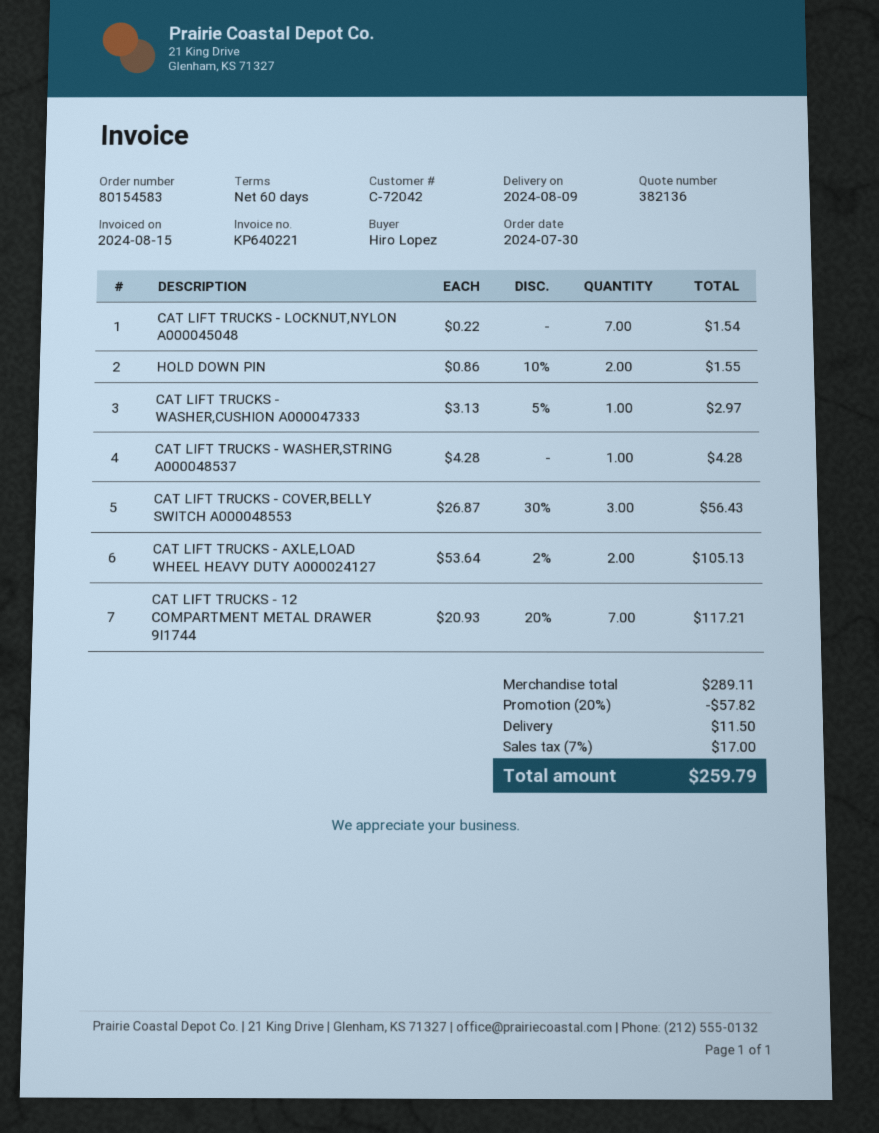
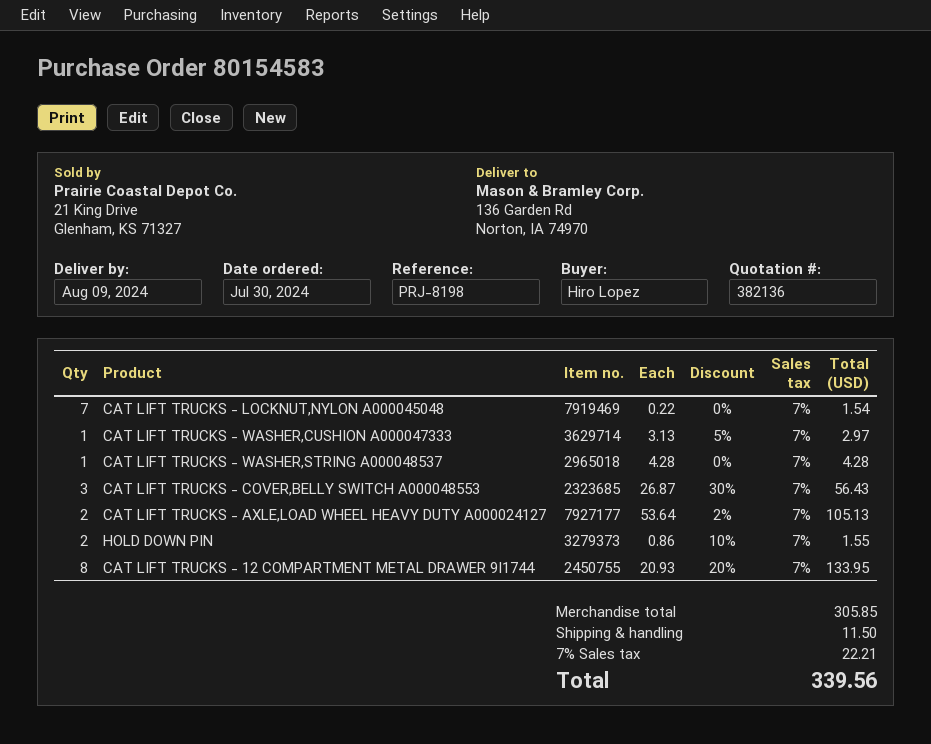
CAT LIFT TRUCKS - 12 COMPARTMENT METAL DRAWER 9I1744: 7 x 20.93 - 20% = 117.21 -> 8 x 20.93 - 20% = 133.95
subtotal: 289.11 -> 305.85
discount: 20% = 57.82 -> none
tax: 7% = 17.00 -> 7% = 22.21
total: 259.79 -> 339.56

